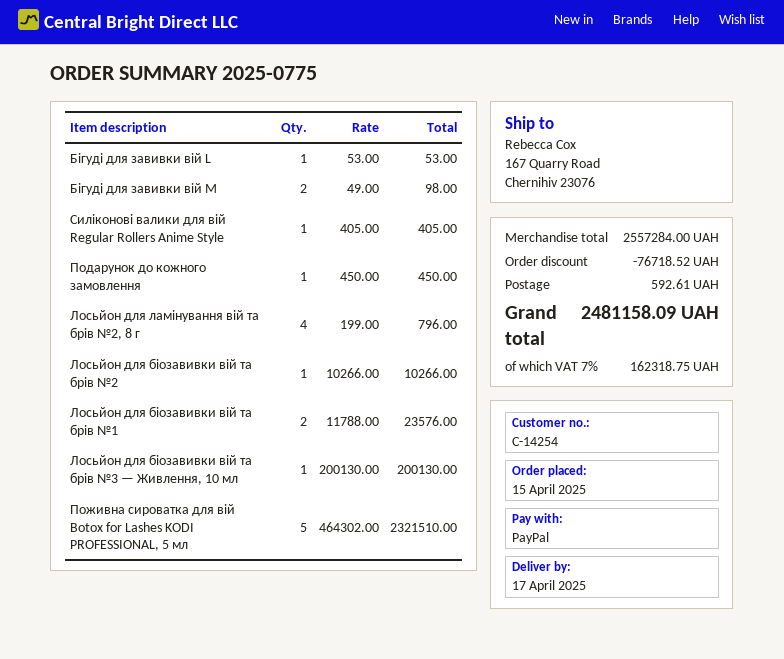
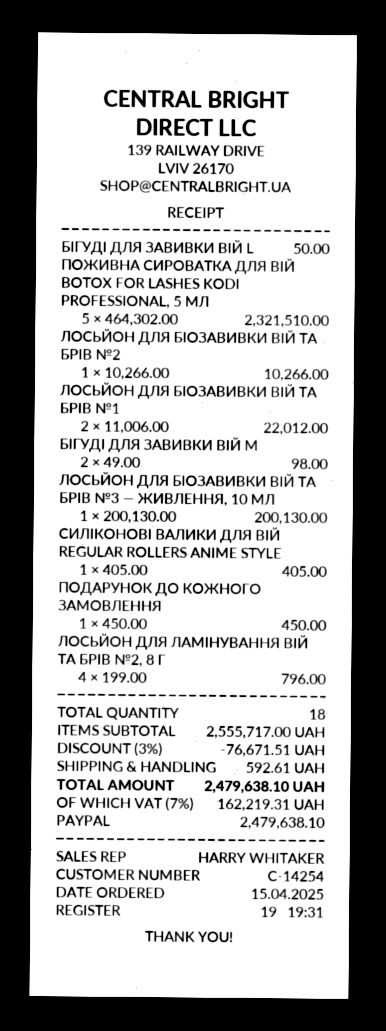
Бігуді для завивки вій L: 1 x 53.00 = 53.00 -> 1 x 50.00 = 50.00
Лосьйон для біозавивки вій та брів №1: 2 x 11788.00 = 23576.00 -> 2 x 11006.00 = 22012.00
subtotal: 2557284.00 -> 2555717.00
discount: 76718.52 -> 76671.51
tax: 7% = 162318.75 -> 7% = 162219.31
total: 2481158.09 -> 2479638.10

